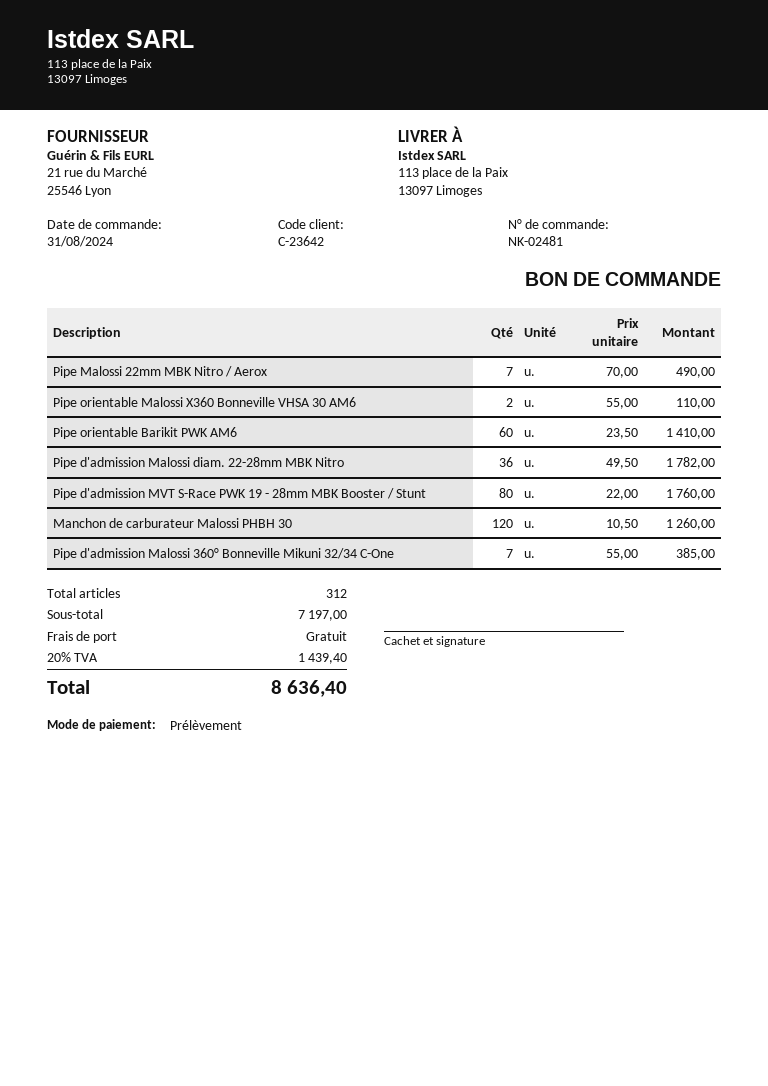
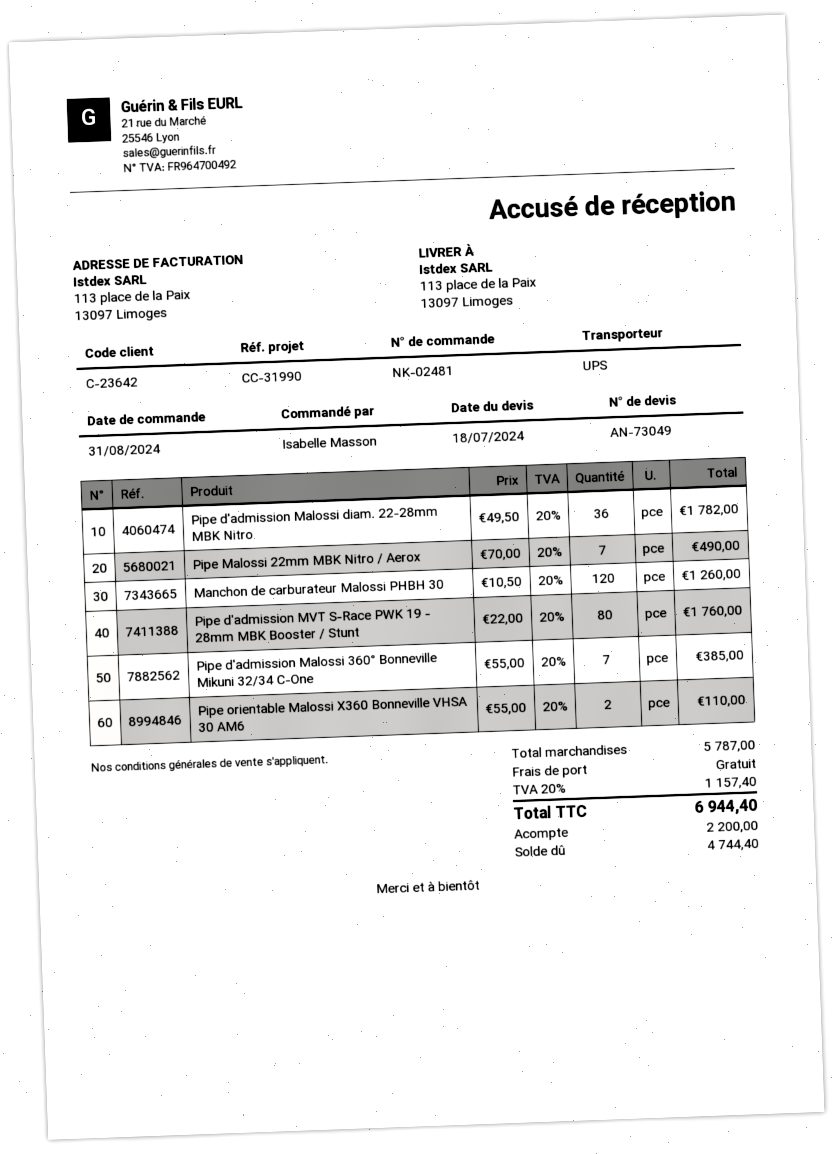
Pipe orientable Barikit PWK AM6: 60 x 23.50 = 1410.00 -> none
subtotal: 7197.00 -> 5787.00
tax: 20% = 1439.40 -> 20% = 1157.40
total: 8636.40 -> 6944.40

